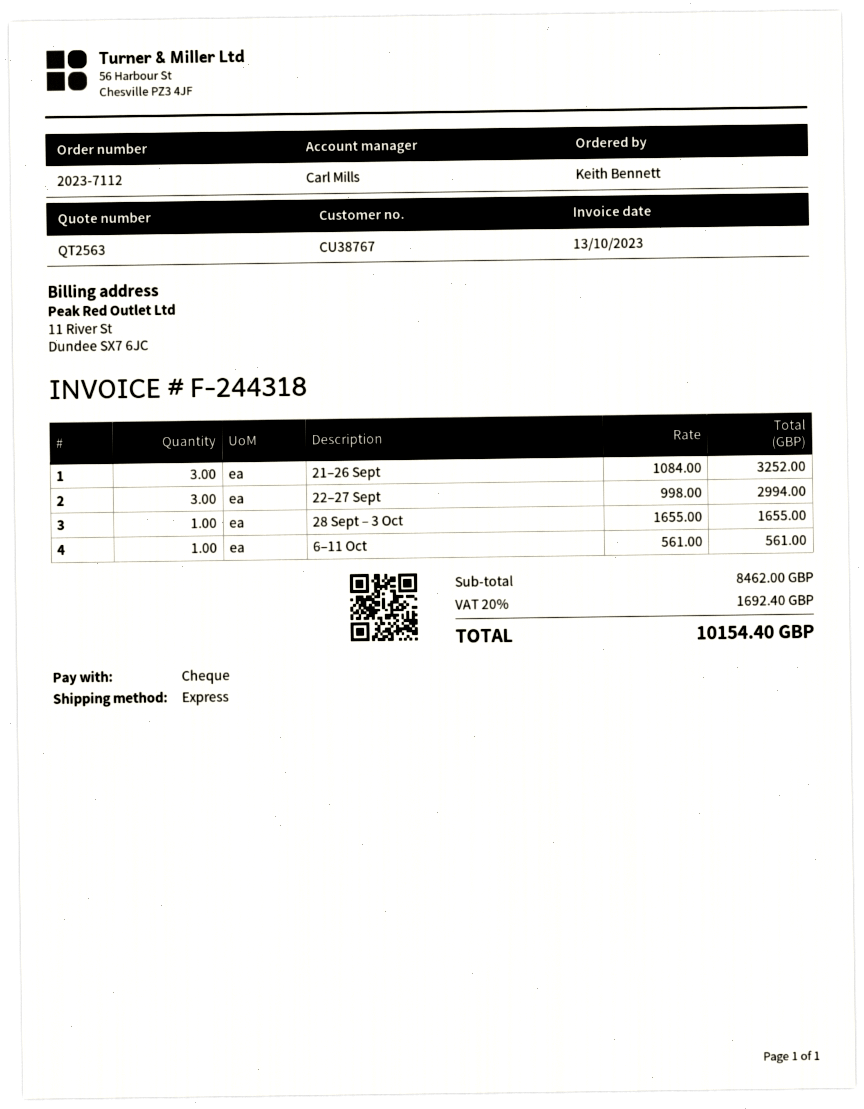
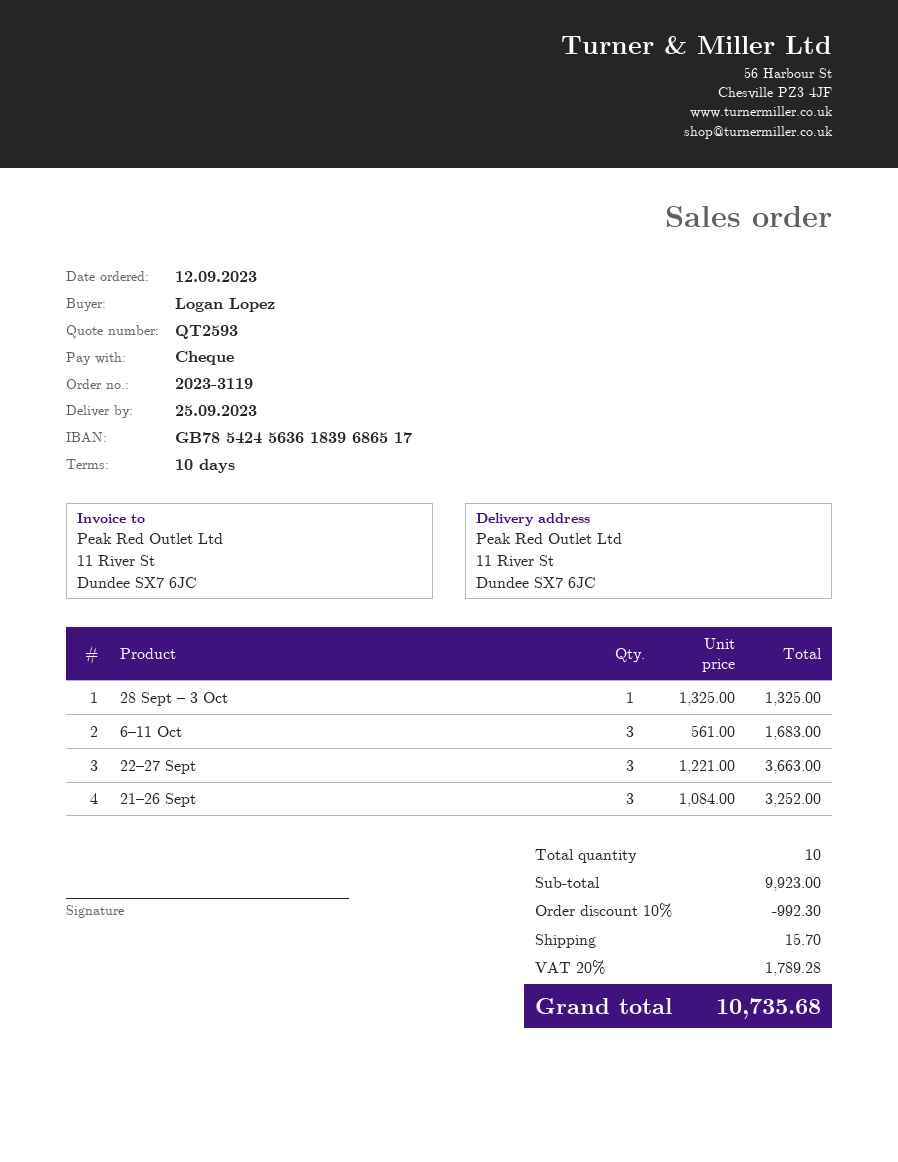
quote number: QT2563 -> QT2593
order number: 2023-7112 -> 2023-3119
ordered by: Keith Bennett -> Logan Lopez
22–27 Sept: 3 x 998.00 = 2994.00 -> 3 x 1221.00 = 3663.00
28 Sept – 3 Oct: 1 x 1655.00 = 1655.00 -> 1 x 1325.00 = 1325.00
6–11 Oct: 1 x 561.00 = 561.00 -> 3 x 561.00 = 1683.00
subtotal: 8462.00 -> 9923.00
discount: none -> 10% = 992.30
shipping: none -> 15.70
tax: 20% = 1692.40 -> 20% = 1789.28
total: 10154.40 -> 10735.68

